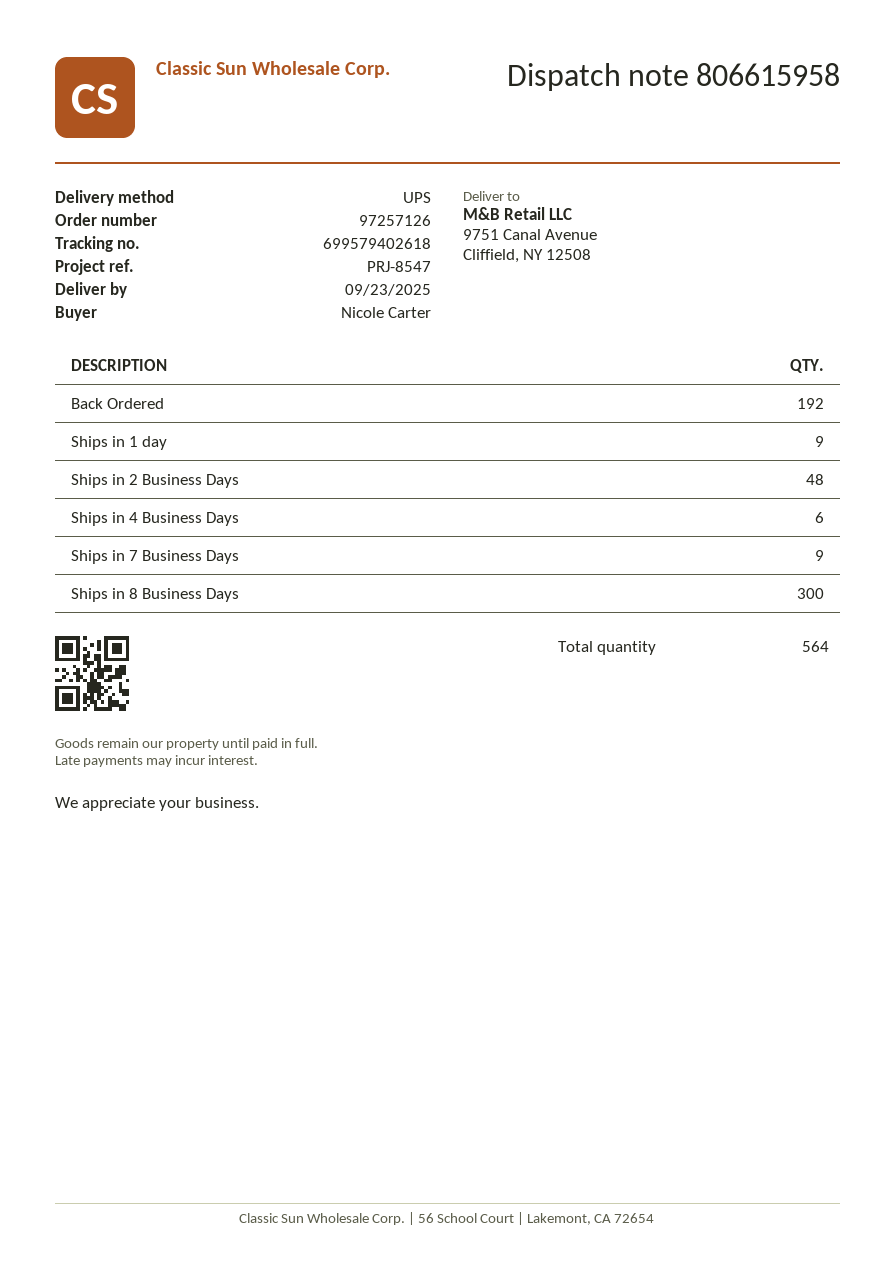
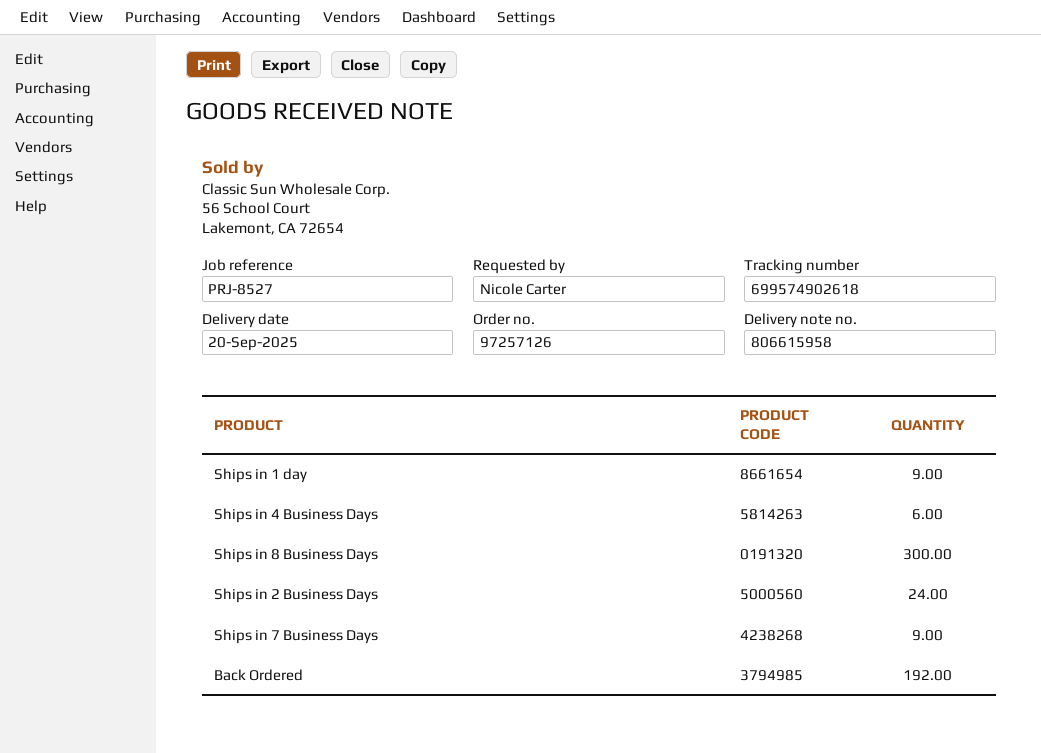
delivery date: 2025-09-23 -> 2025-09-20
reference: PRJ-8547 -> PRJ-8527
tracking number: 699579402618 -> 699574902618
Ships in 2 Business Days: 48 -> 24

